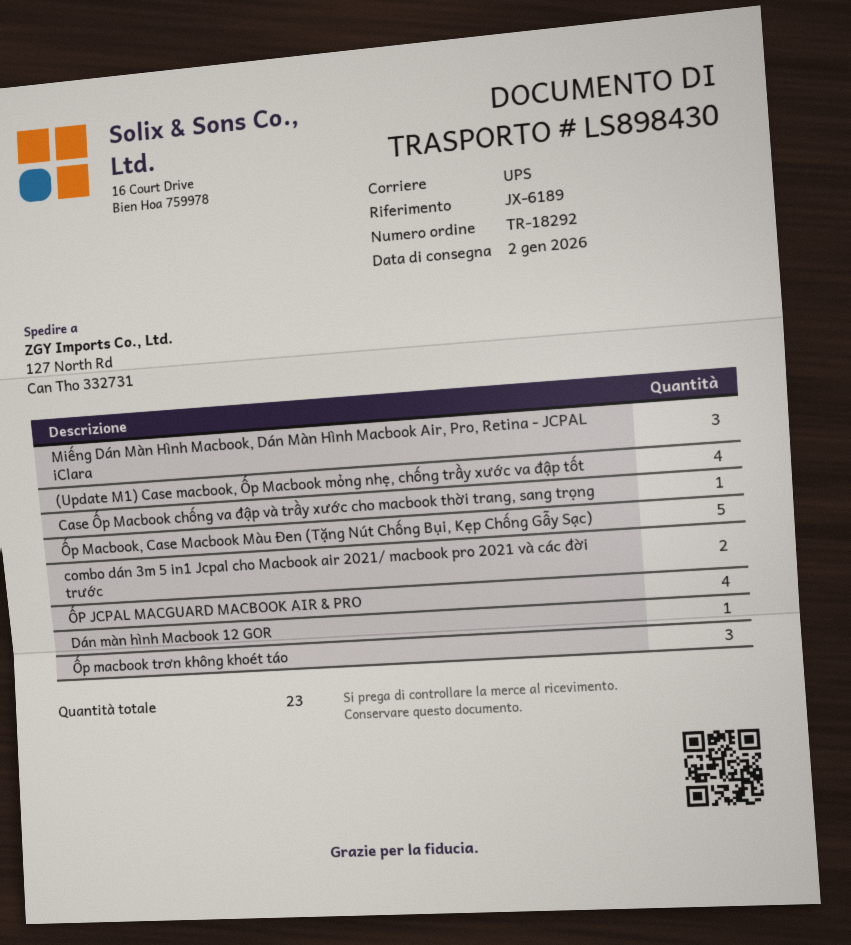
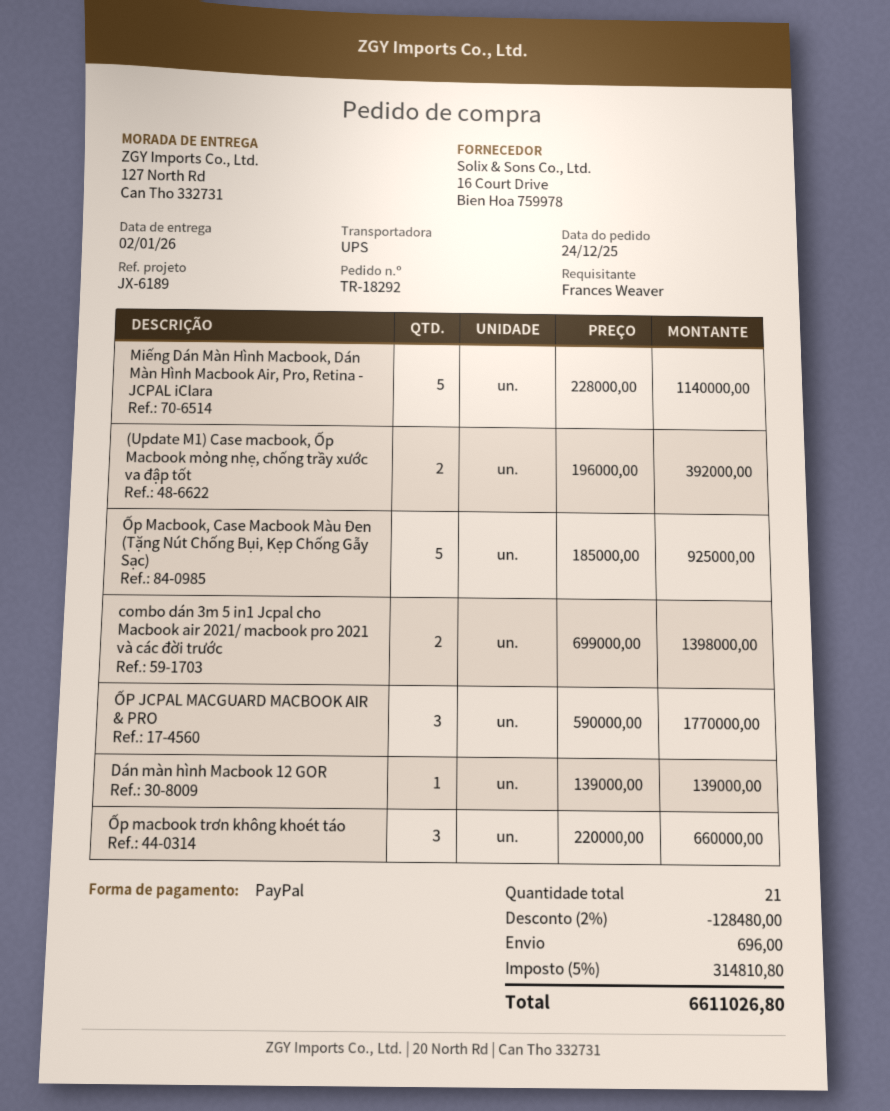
Miếng Dán Màn Hình Macbook, Dán Màn Hình Macbook Air, Pro, Retina - JCPAL iClara: 3 -> 5
(Update M1) Case macbook, Ốp Macbook mỏng nhẹ, chống trầy xước va đập tốt: 4 -> 2
Case Ốp Macbook chống va đập và trầy xước cho macbook thời trang, sang trọng: 1 -> none
ỐP JCPAL MACGUARD MACBOOK AIR & PRO: 4 -> 3
total quantity: 23 -> 21

